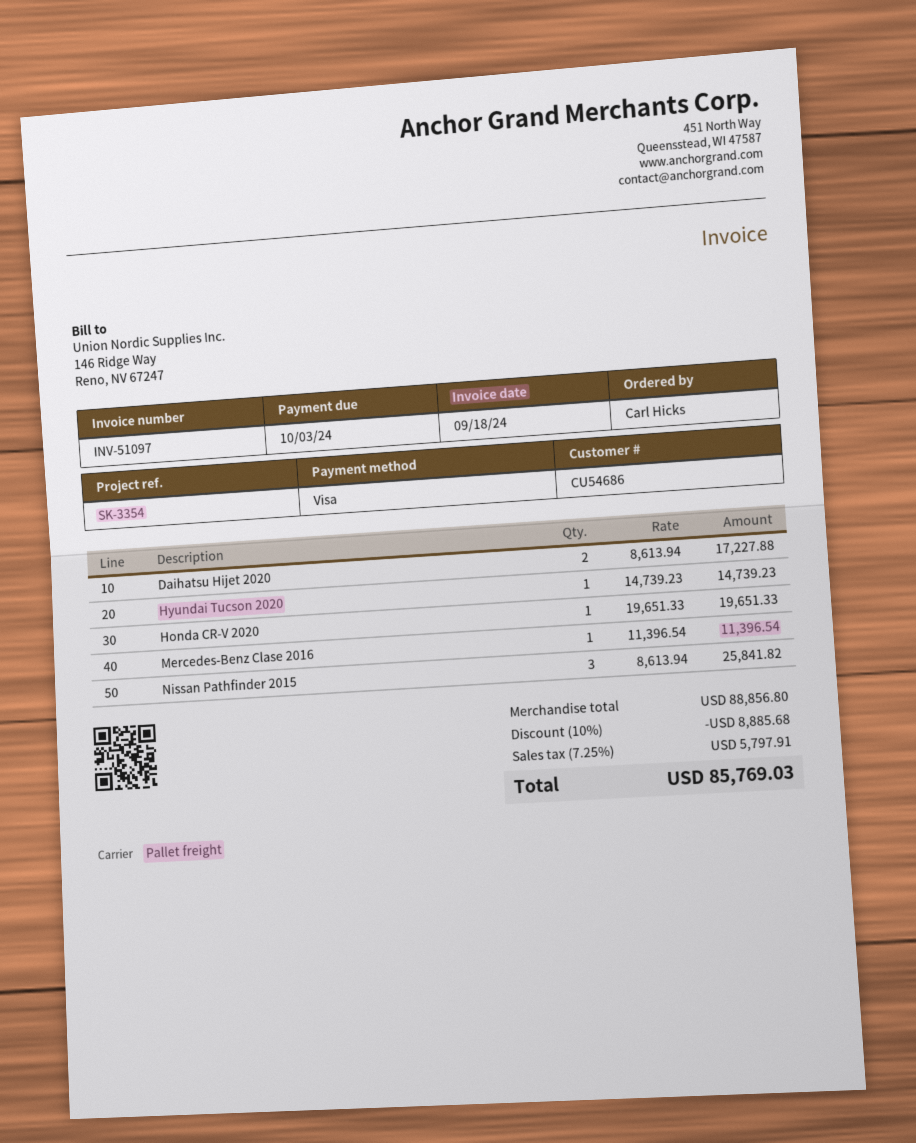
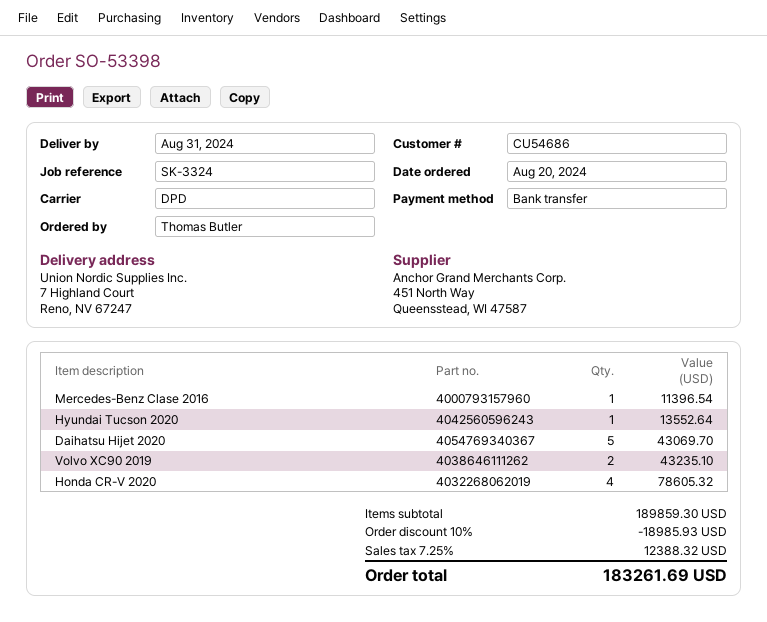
reference: SK-3354 -> SK-3324
ordered by: Carl Hicks -> Thomas Butler
payment method: Visa -> bank transfer
shipping method: pallet freight -> DPD
Daihatsu Hijet 2020: 2 for 17227.88 -> 5 for 43069.70
Hyundai Tucson 2020: 1 for 14739.23 -> 1 for 13552.64
Honda CR-V 2020: 1 for 19651.33 -> 4 for 78605.32
Nissan Pathfinder 2015: 3 for 25841.82 -> none
Volvo XC90 2019: none -> 2 for 43235.10
subtotal: 88856.80 -> 189859.30
discount: 10% = 8885.68 -> 10% = 18985.93
tax: 7.25% = 5797.91 -> 7.25% = 12388.32
total: 85769.03 -> 183261.69

